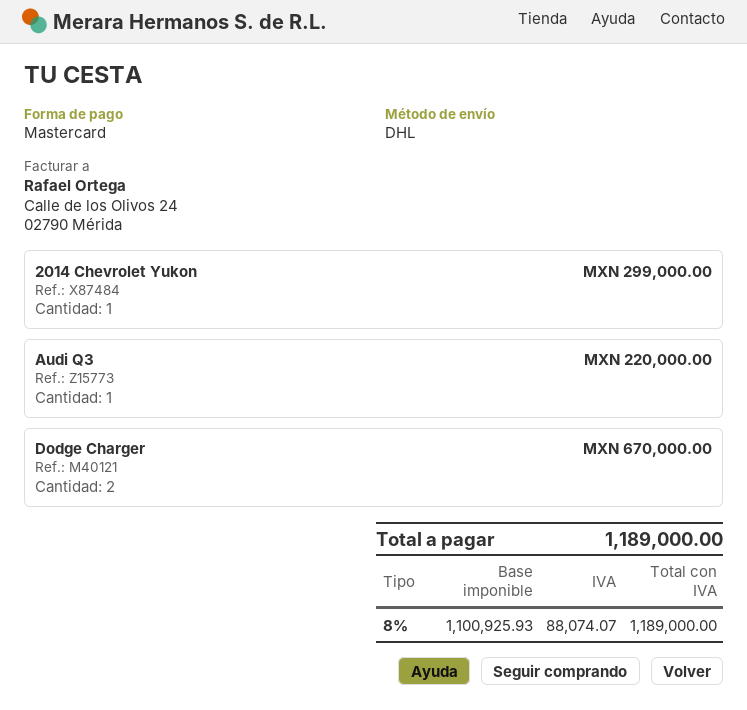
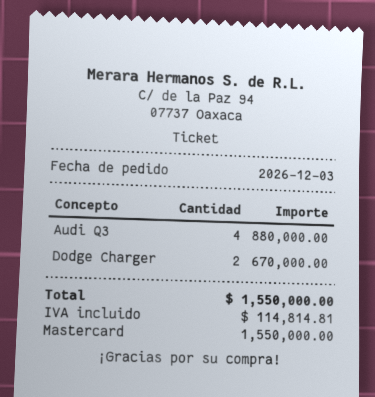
2014 Chevrolet Yukon: 1 for 299000.00 -> none
Audi Q3: 1 for 220000.00 -> 4 for 880000.00
tax: 88074.07 -> 114814.81
total: 1189000.00 -> 1550000.00

